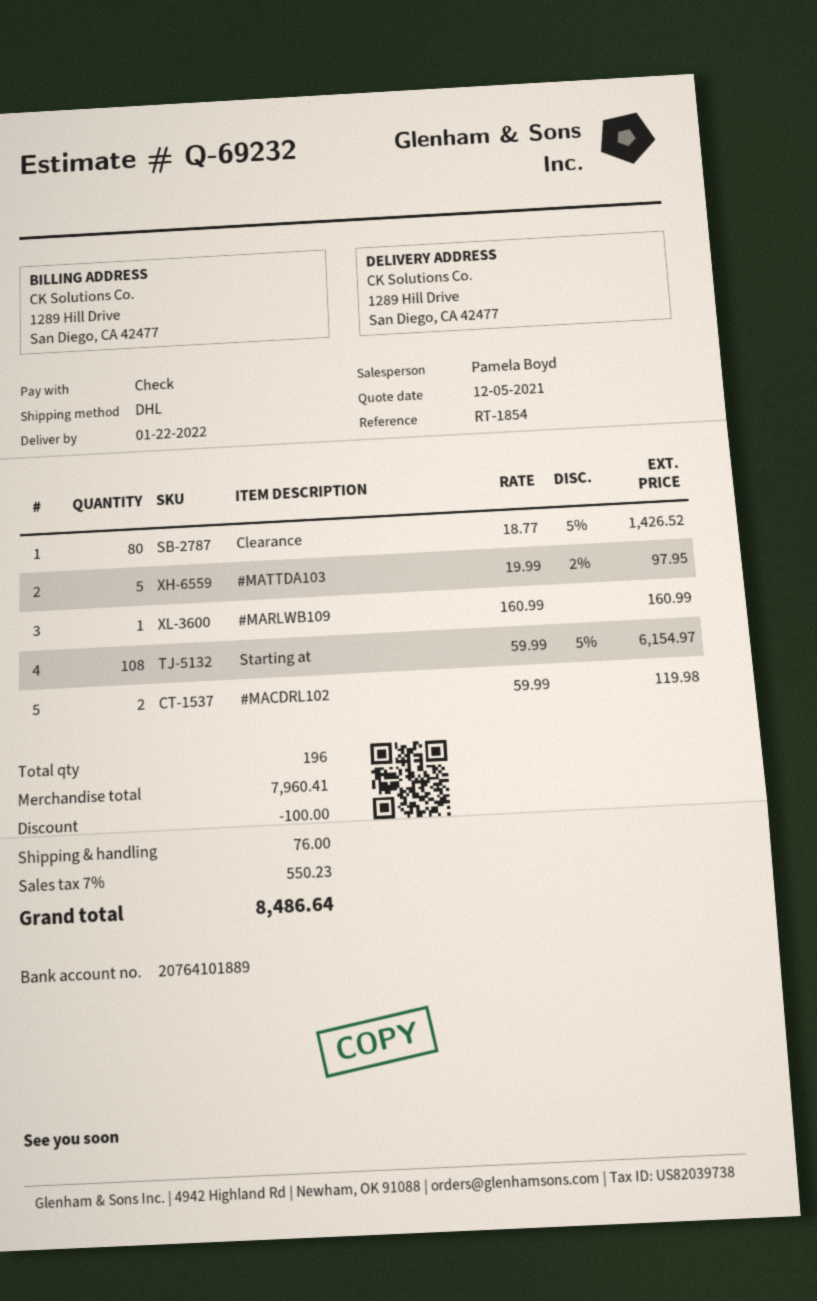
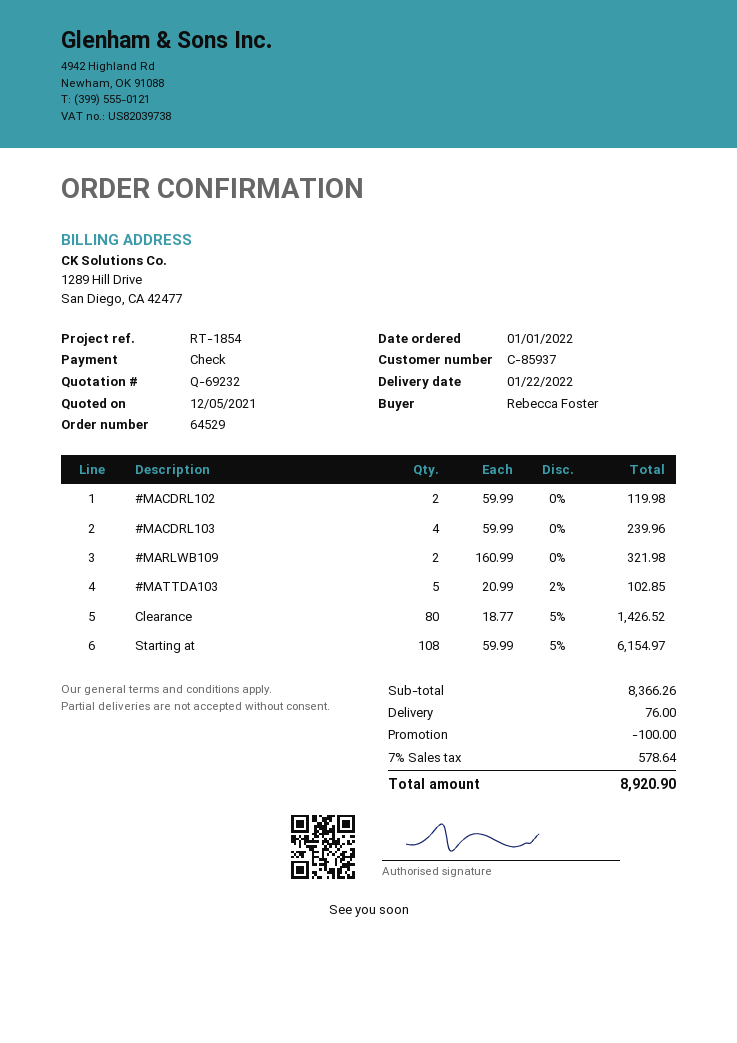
#MATTDA103: 5 x 19.99 - 2% = 97.95 -> 5 x 20.99 - 2% = 102.85
#MARLWB109: 1 x 160.99 = 160.99 -> 2 x 160.99 = 321.98
#MACDRL103: none -> 4 x 59.99 = 239.96
subtotal: 7960.41 -> 8366.26
tax: 7% = 550.23 -> 7% = 578.64
total: 8486.64 -> 8920.90

